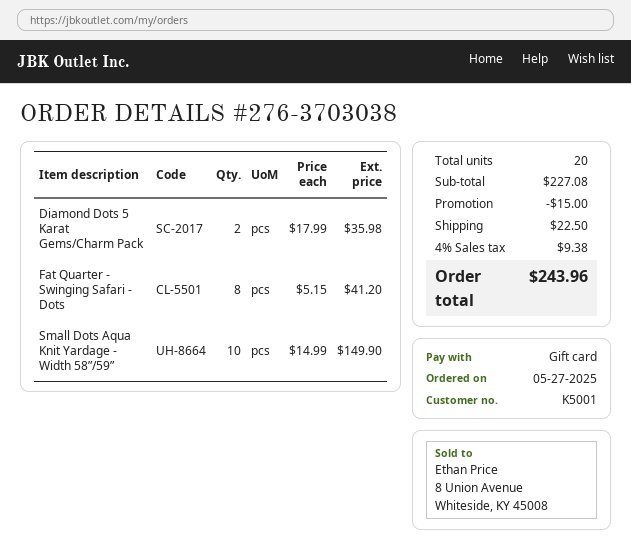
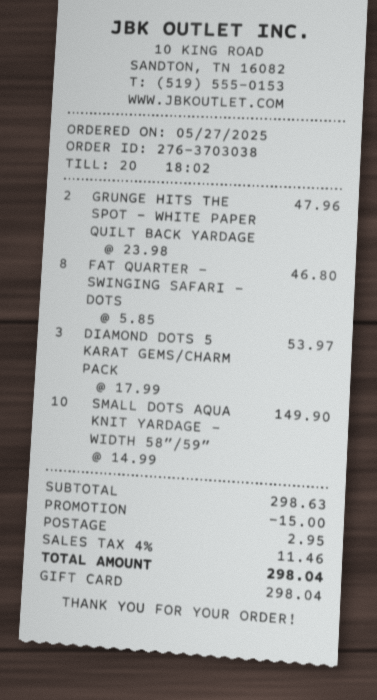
Diamond Dots 5 Karat Gems/Charm Pack: 2 x 17.99 = 35.98 -> 3 x 17.99 = 53.97
Fat Quarter - Swinging Safari - Dots: 8 x 5.15 = 41.20 -> 8 x 5.85 = 46.80
GRUNGE HITS THE SPOT - WHITE PAPER QUILT BACK YARDAGE: none -> 2 x 23.98 = 47.96
subtotal: 227.08 -> 298.63
shipping: 22.50 -> 2.95
tax: 4% = 9.38 -> 4% = 11.46
total: 243.96 -> 298.04

